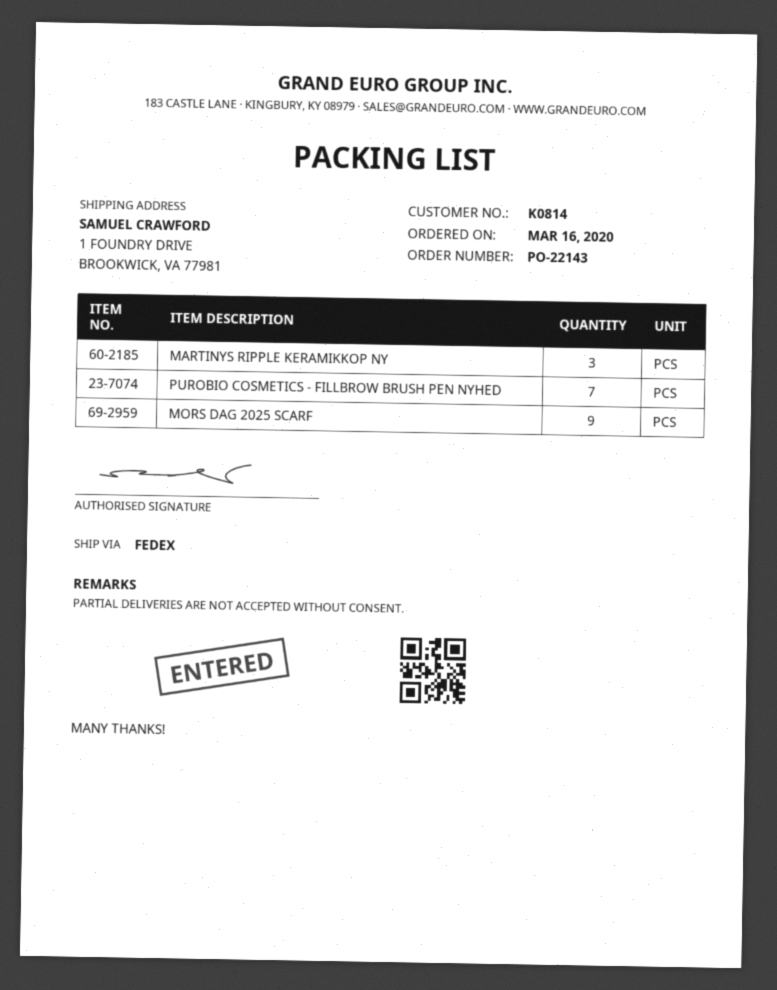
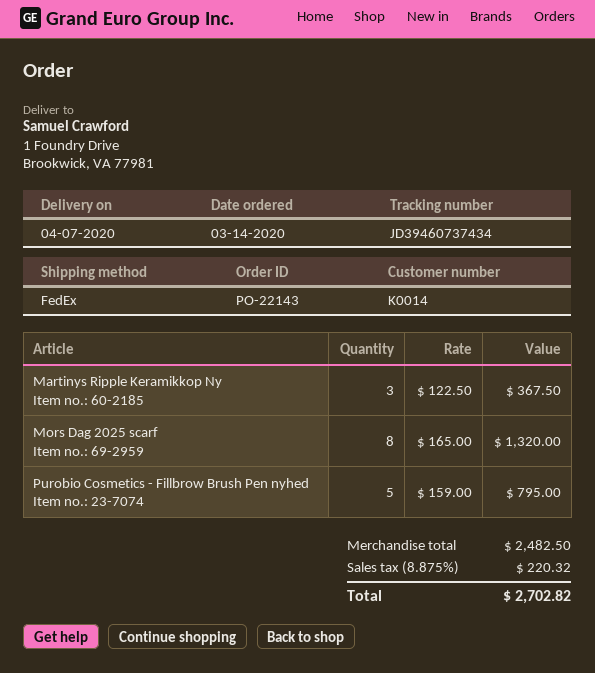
order date: 2020-03-16 -> 2020-03-14
customer number: K0814 -> K0014
PUROBIO COSMETICS - FILLBROW BRUSH PEN NYHED: 7 -> 5
MORS DAG 2025 SCARF: 9 -> 8

